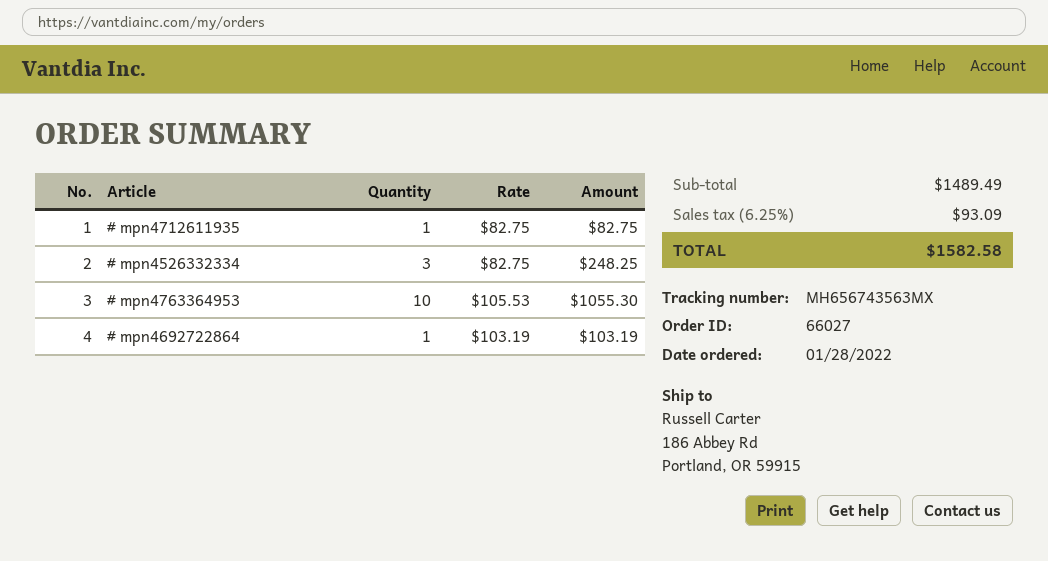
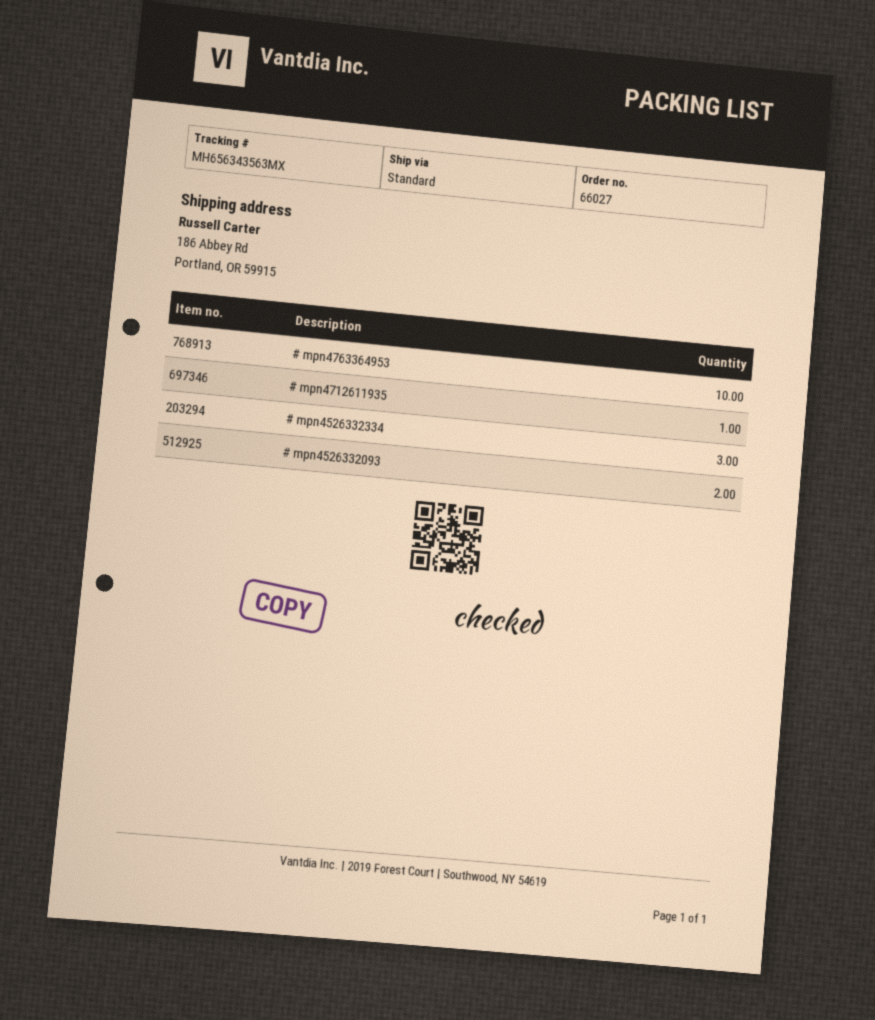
tracking number: MH656743563MX -> MH656343563MX
# mpn4692722864: 1 -> none
# mpn4526332093: none -> 2

